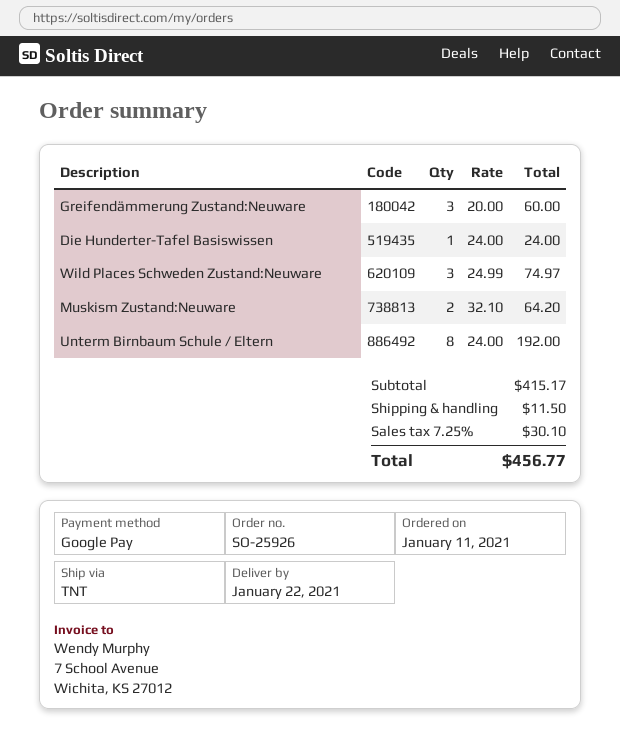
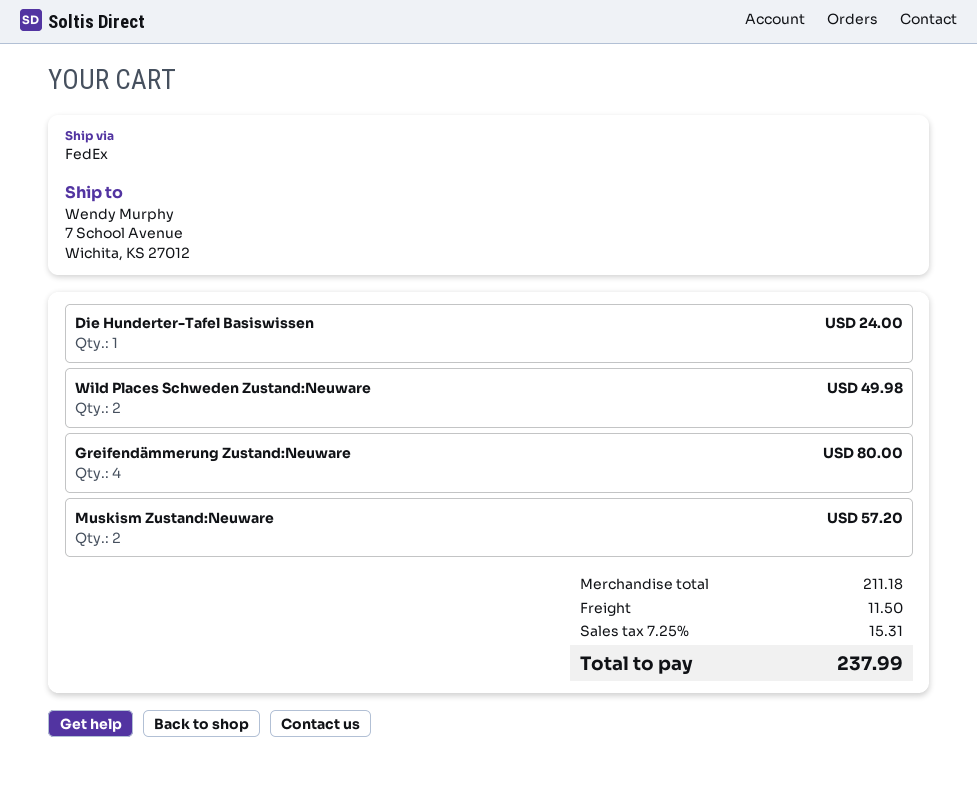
shipping method: TNT -> FedEx
Greifendämmerung Zustand:Neuware: 3 for 60.00 -> 4 for 80.00
Wild Places Schweden Zustand:Neuware: 3 for 74.97 -> 2 for 49.98
Muskism Zustand:Neuware: 2 for 64.20 -> 2 for 57.20
Unterm Birnbaum Schule / Eltern: 8 for 192.00 -> none
subtotal: 415.17 -> 211.18
tax: 7.25% = 30.10 -> 7.25% = 15.31
total: 456.77 -> 237.99

